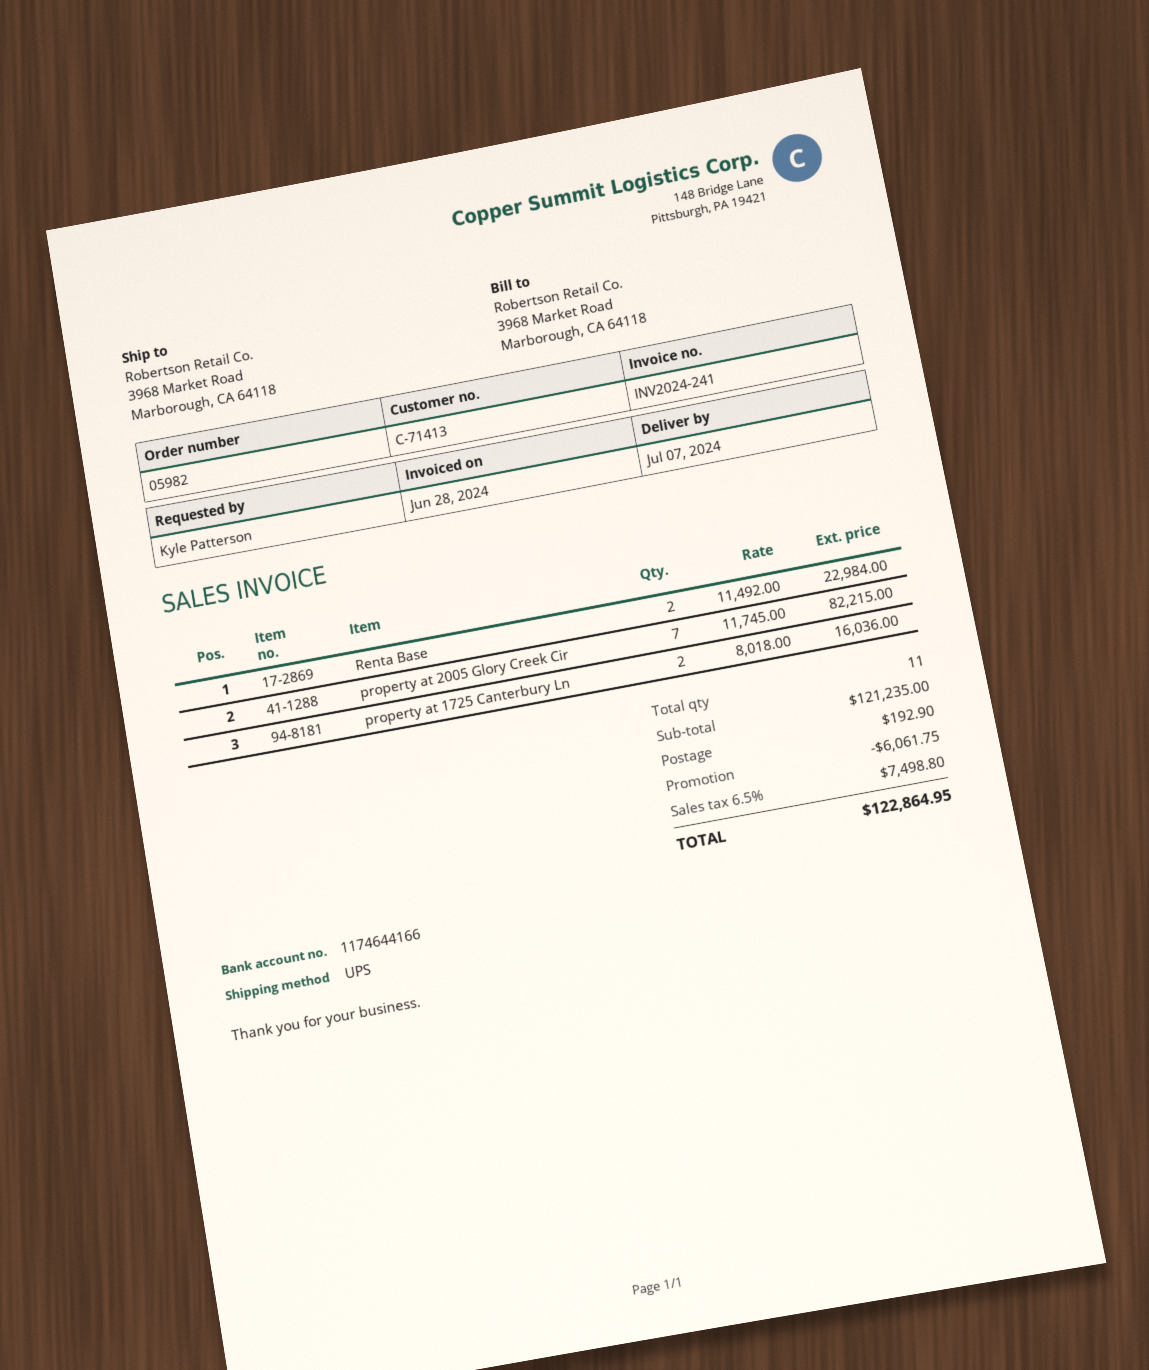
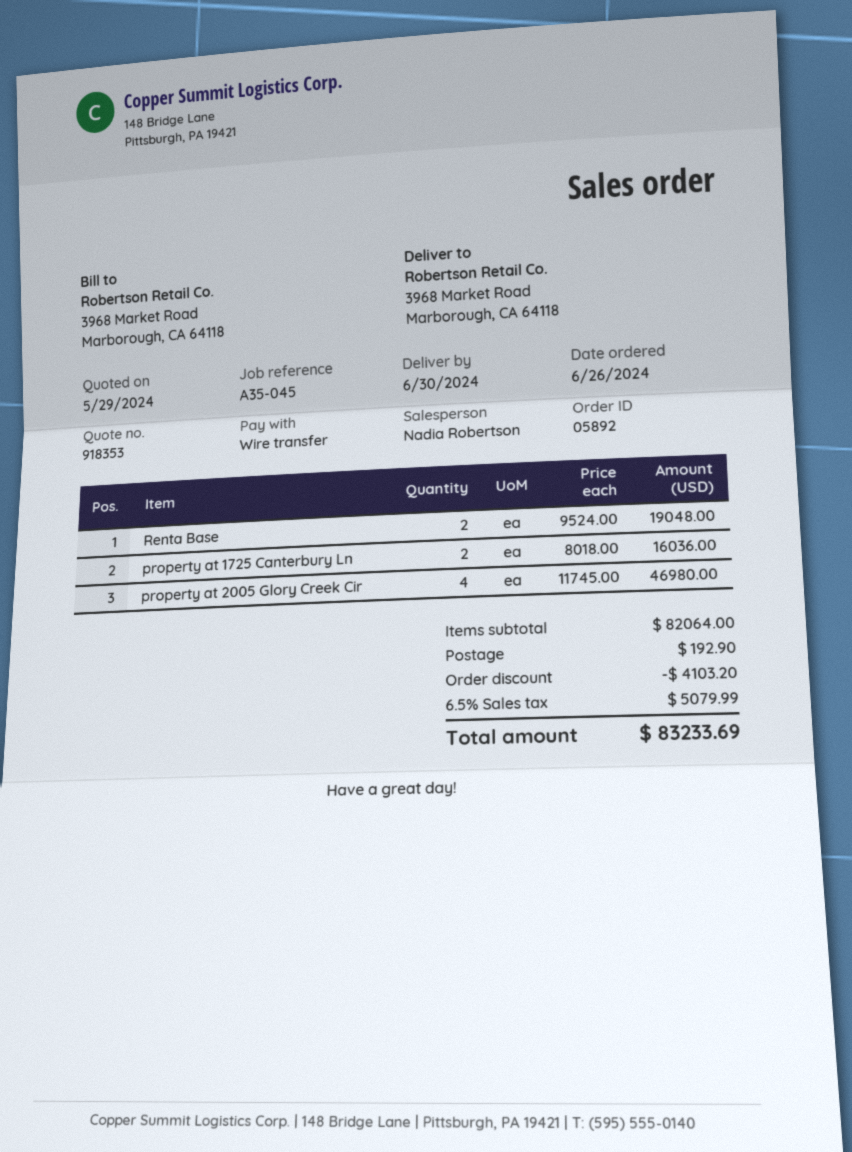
order number: 05982 -> 05892
delivery date: 2024-07-07 -> 2024-06-30
Renta Base: 2 x 11492.00 = 22984.00 -> 2 x 9524.00 = 19048.00
property at 2005 Glory Creek Cir: 7 x 11745.00 = 82215.00 -> 4 x 11745.00 = 46980.00
subtotal: 121235.00 -> 82064.00
discount: 6061.75 -> 4103.20
tax: 6.5% = 7498.80 -> 6.5% = 5079.99
total: 122864.95 -> 83233.69

